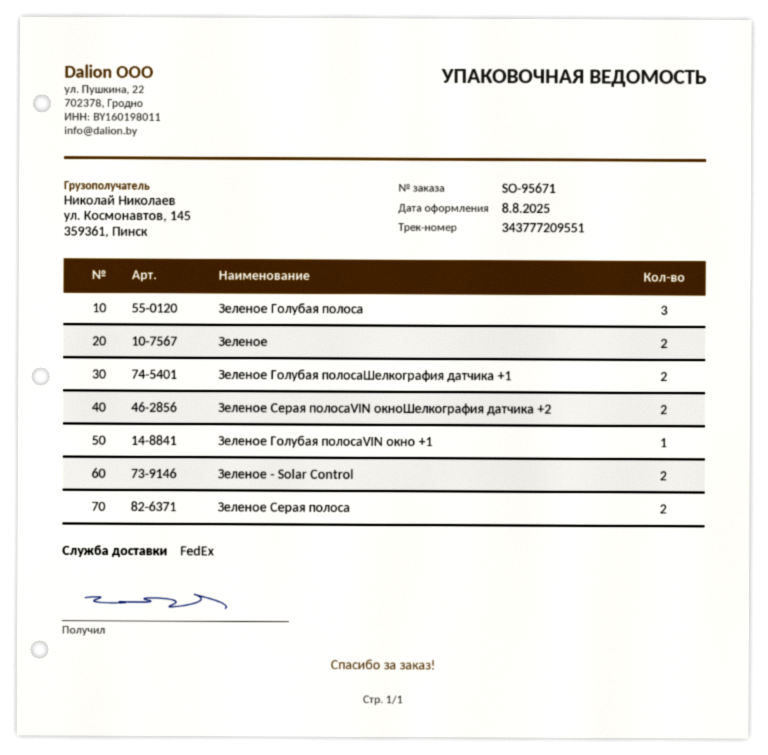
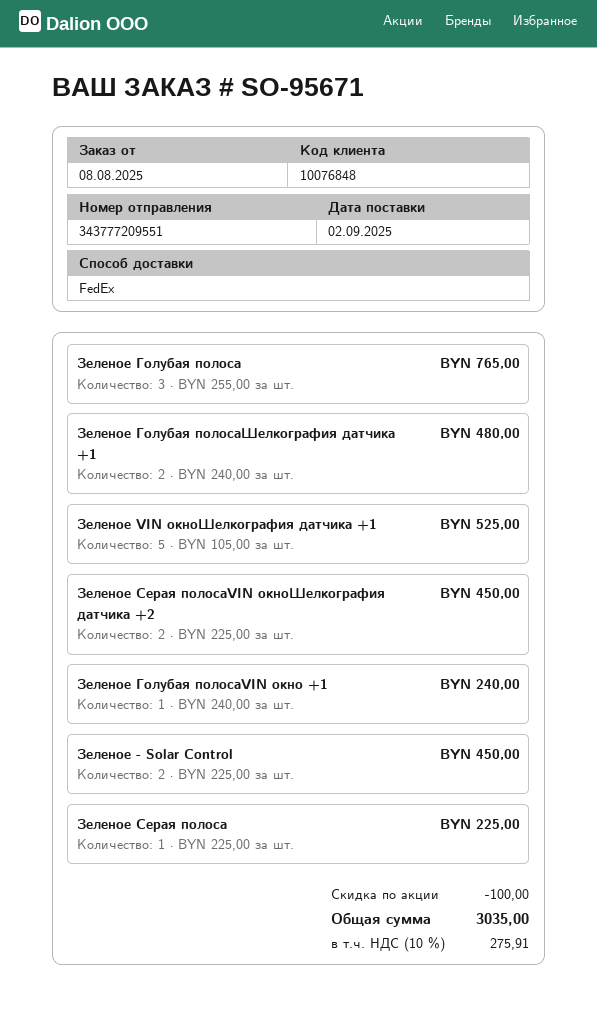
Зеленое: 2 -> none
Зеленое Серая полоса: 2 -> 1
Зеленое VIN окноШелкография датчика +1: none -> 5

